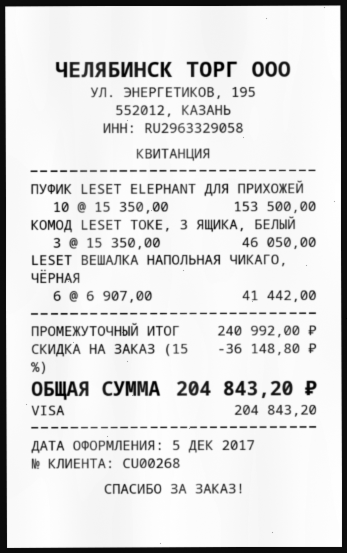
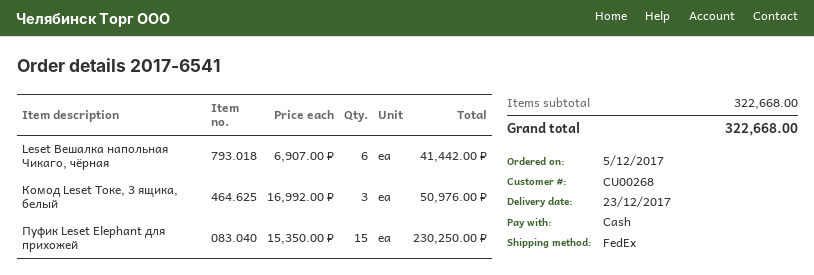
payment method: Visa -> cash
ПУФИК LESET ELEPHANT ДЛЯ ПРИХОЖЕЙ: 10 x 15350.00 = 153500.00 -> 15 x 15350.00 = 230250.00
КОМОД LESET ТОКЕ, 3 ЯЩИКА, БЕЛЫЙ: 3 x 15350.00 = 46050.00 -> 3 x 16992.00 = 50976.00
subtotal: 240992.00 -> 322668.00
discount: 15% = 36148.80 -> none
total: 204843.20 -> 322668.00

